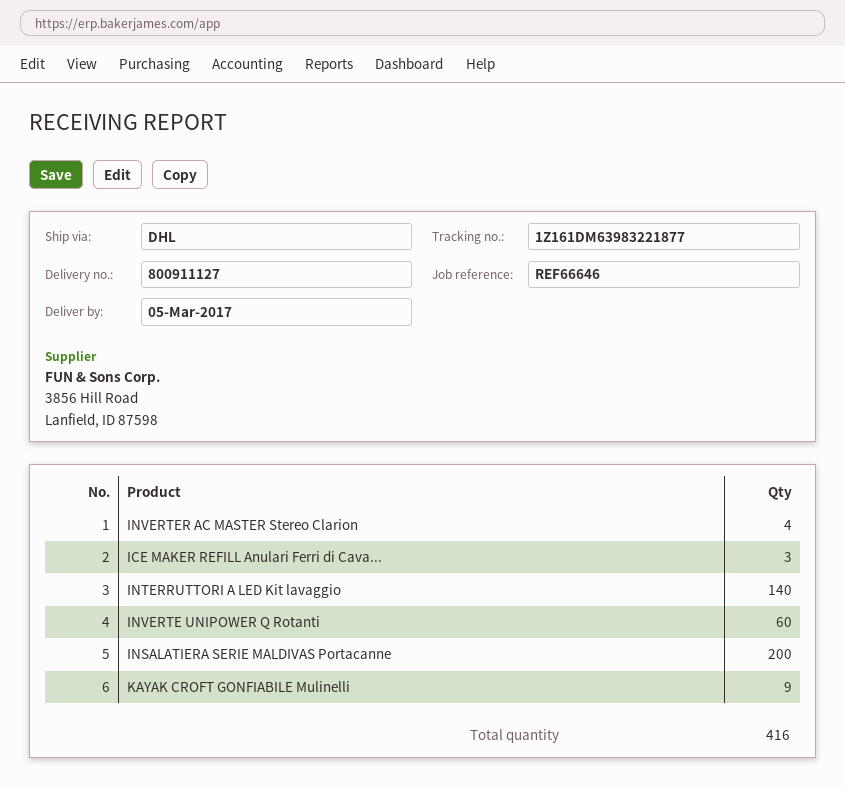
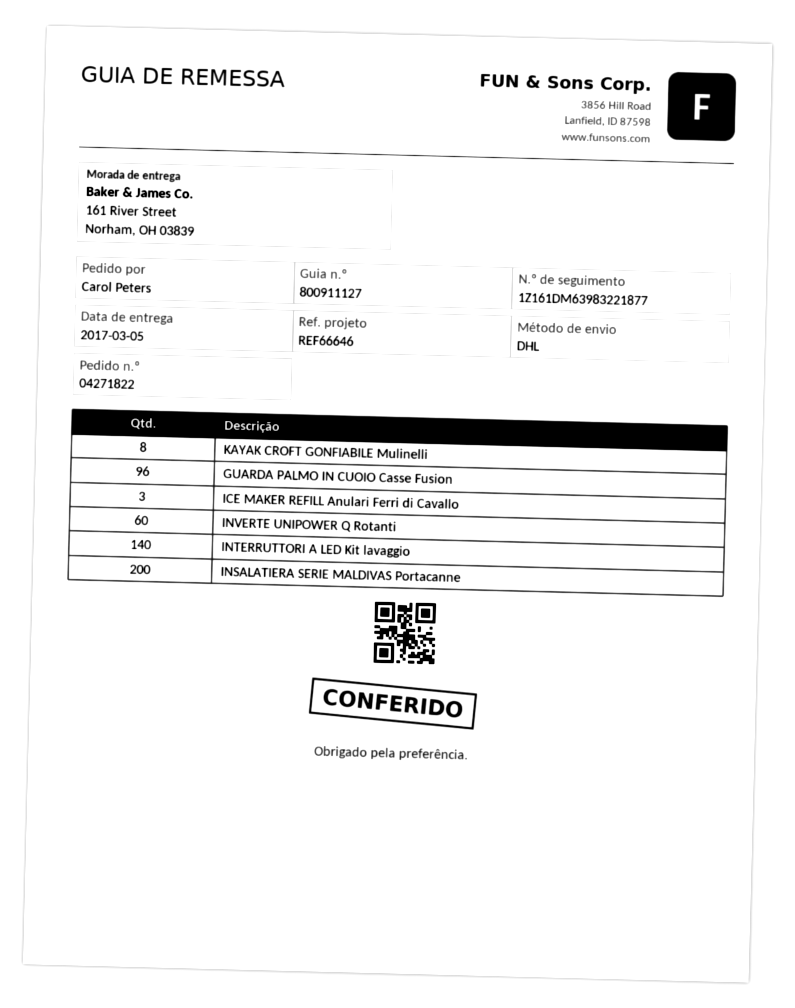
INVERTER AC MASTER Stereo Clarion: 4 -> none
KAYAK CROFT GONFIABILE Mulinelli: 9 -> 8
GUARDA PALMO IN CUOIO Casse Fusion: none -> 96

